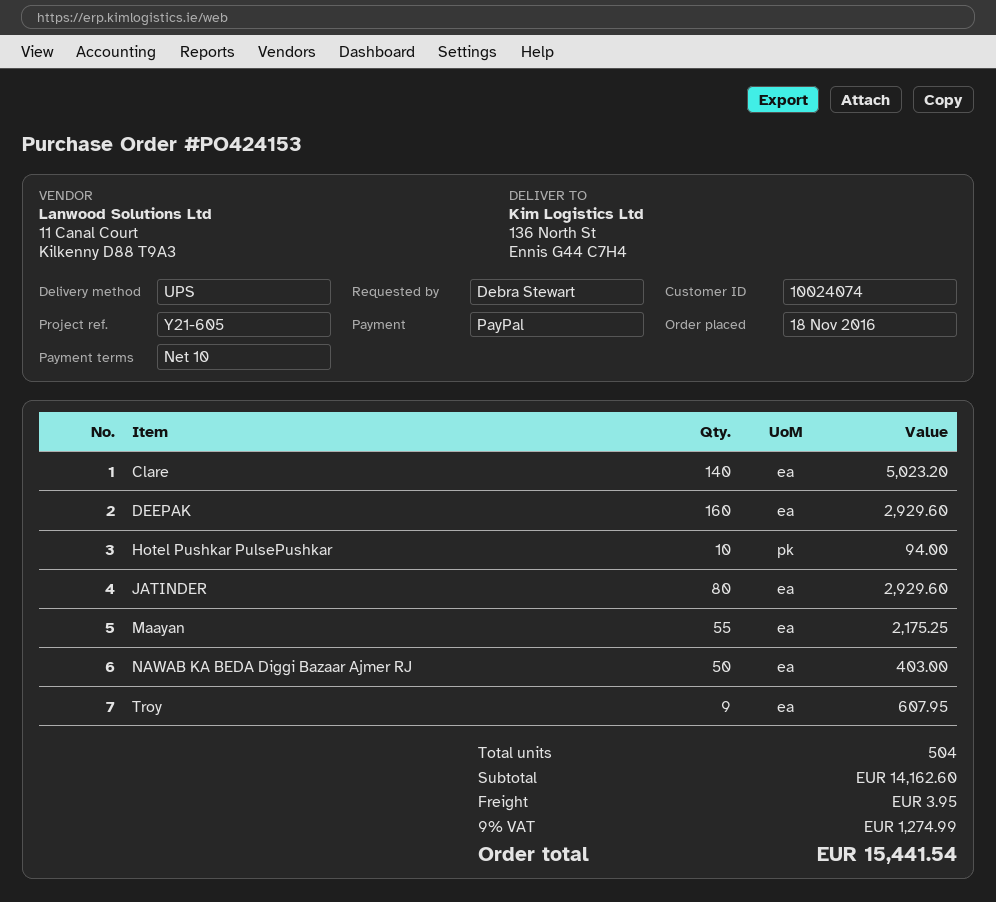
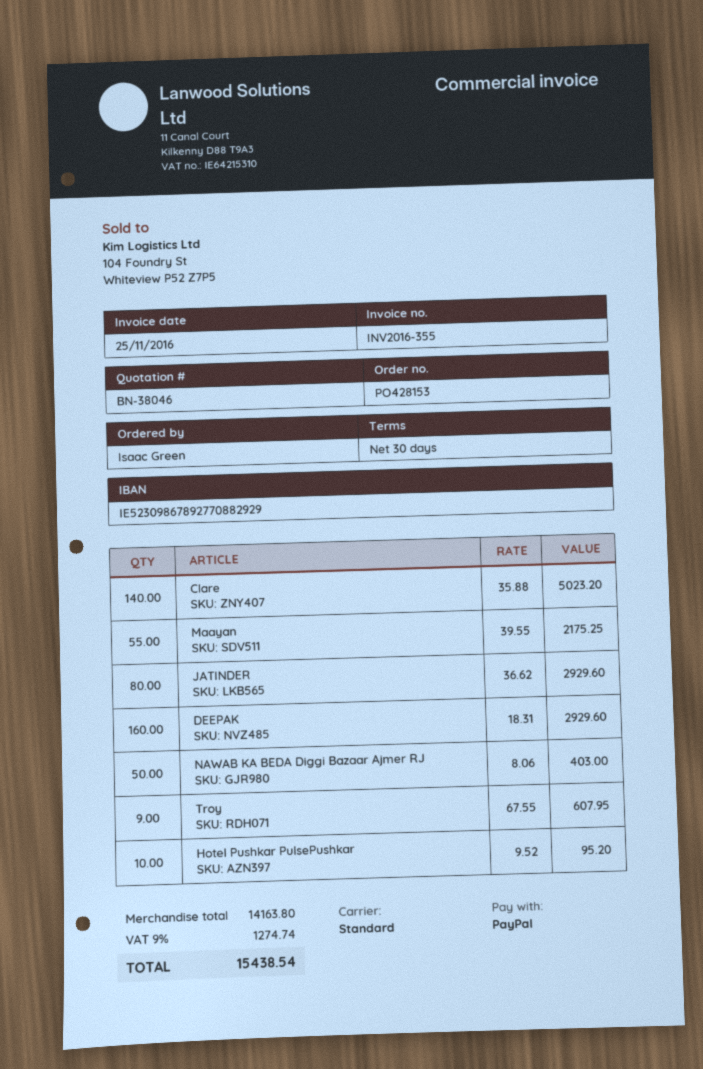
order number: PO424153 -> PO428153
payment terms: 10 days -> 30 days
ordered by: Debra Stewart -> Isaac Green
shipping method: UPS -> standard
Hotel Pushkar PulsePushkar: 10 for 94.00 -> 10 for 95.20
subtotal: 14162.60 -> 14163.80
shipping: 3.95 -> none
tax: 9% = 1274.99 -> 9% = 1274.74
total: 15441.54 -> 15438.54

